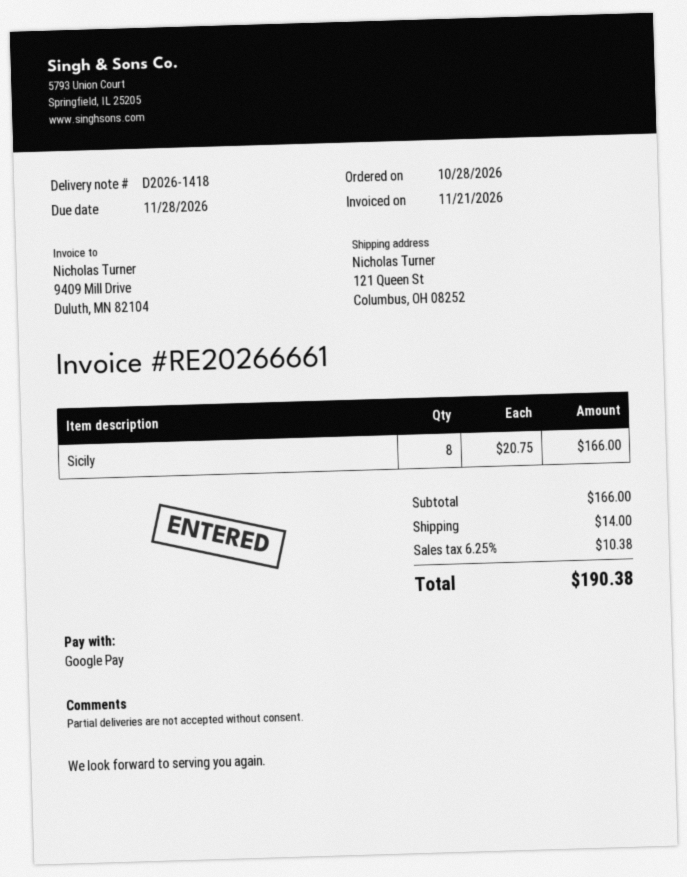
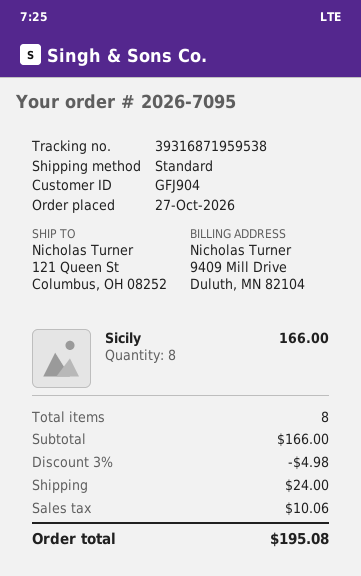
order date: 2026-10-28 -> 2026-10-27
discount: none -> 3% = 4.98
shipping: 14.00 -> 24.00
tax: 10.38 -> 10.06
total: 190.38 -> 195.08

